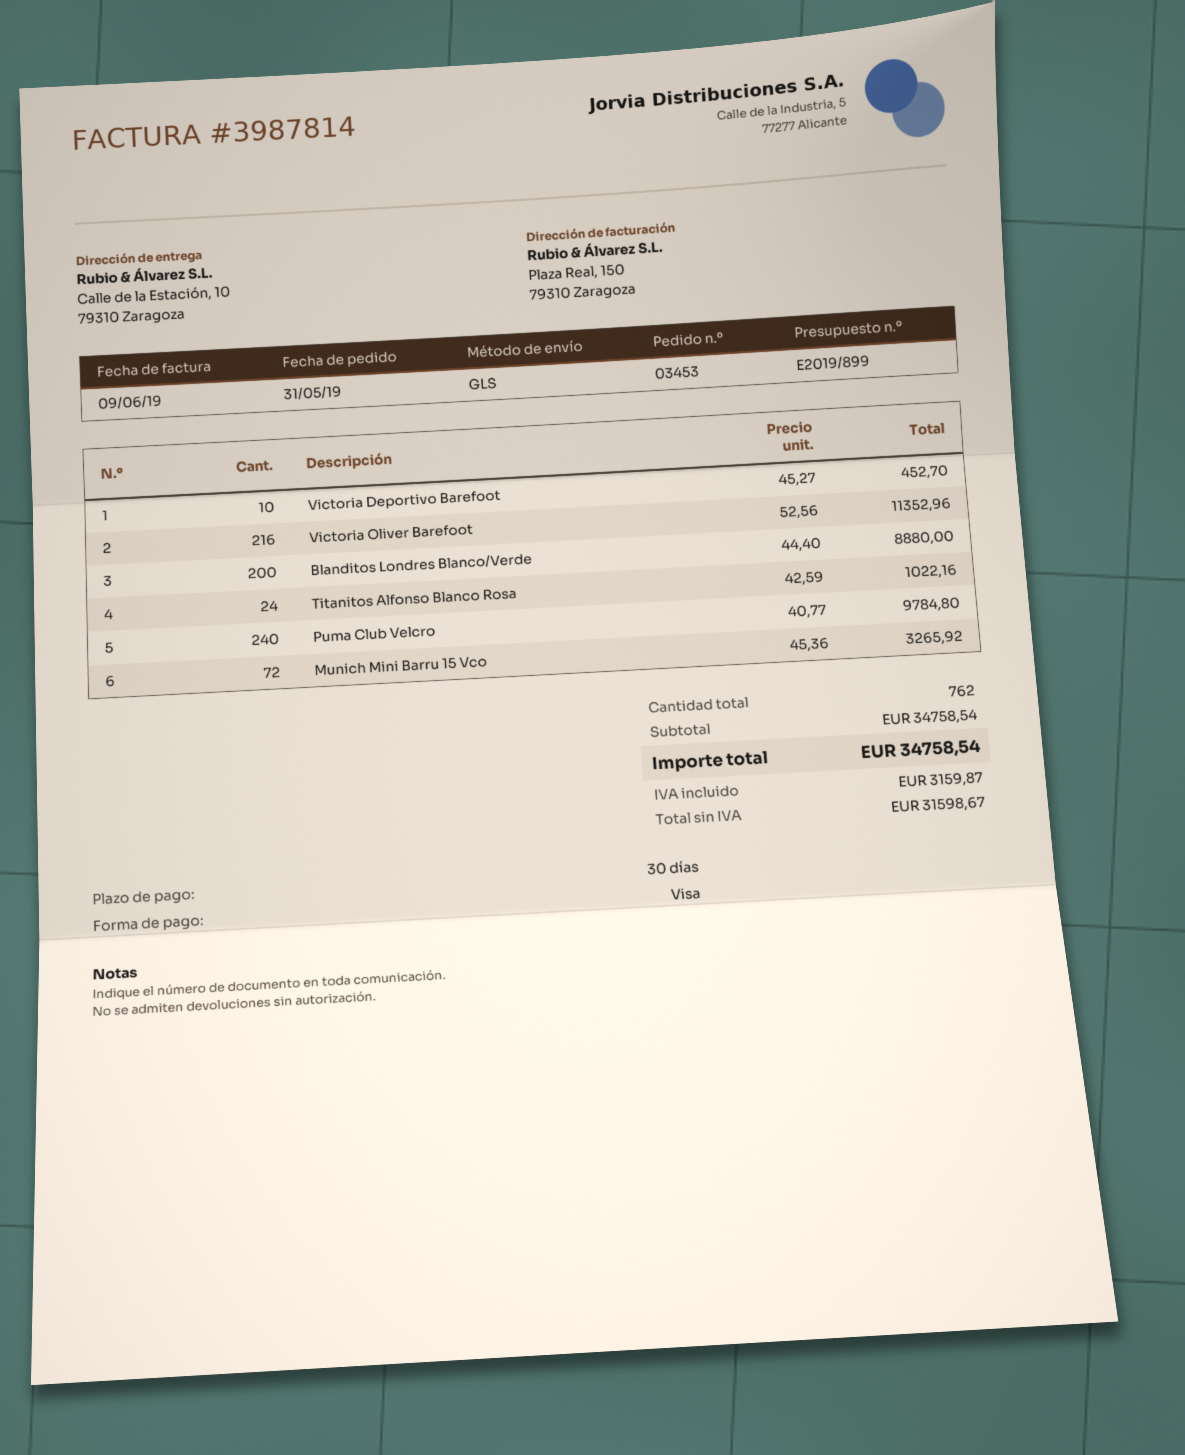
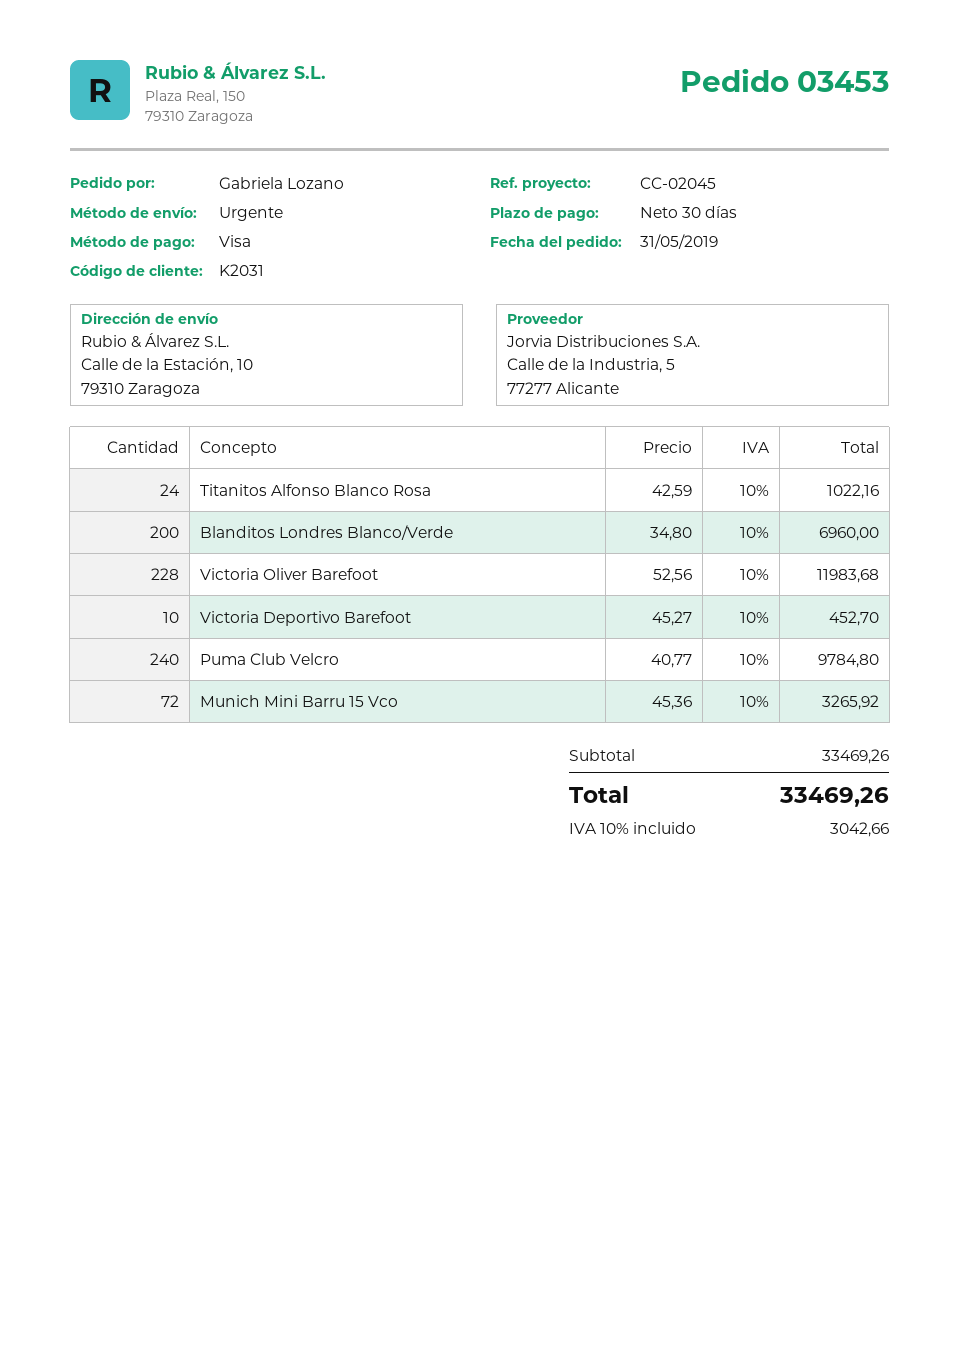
shipping method: GLS -> express
Victoria Oliver Barefoot: 216 x 52.56 = 11352.96 -> 228 x 52.56 = 11983.68
Blanditos Londres Blanco/Verde: 200 x 44.40 = 8880.00 -> 200 x 34.80 = 6960.00
subtotal: 34758.54 -> 33469.26
tax: 3159.87 -> 3042.66
total: 34758.54 -> 33469.26

